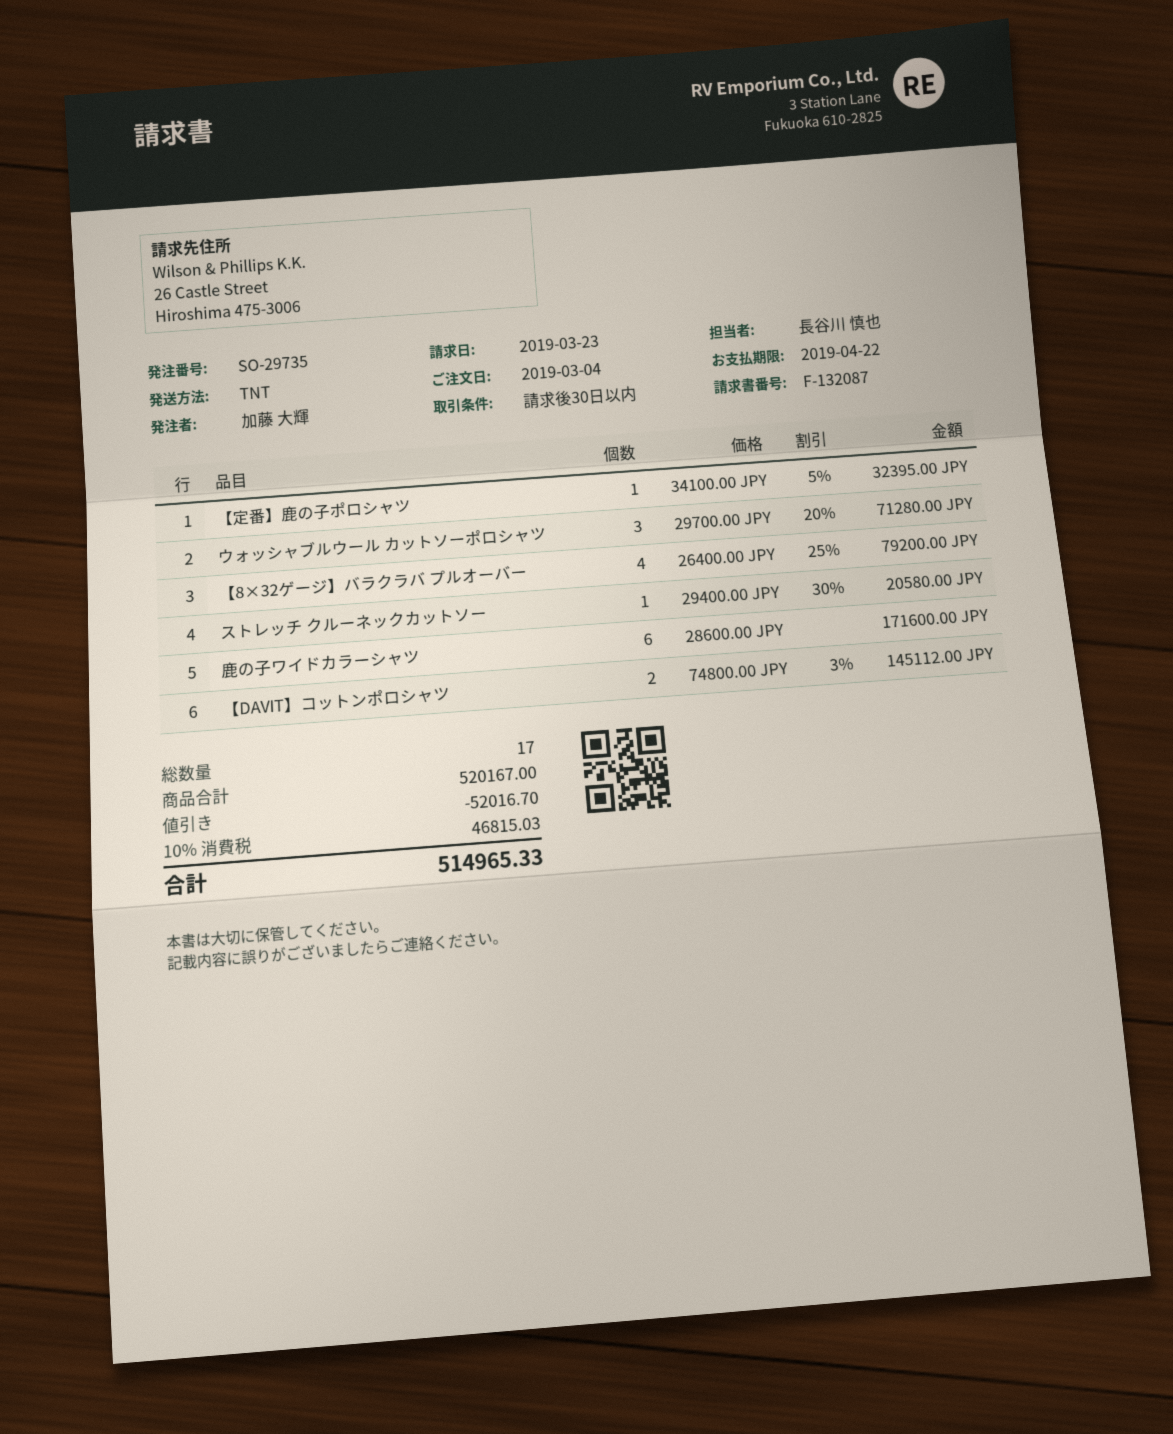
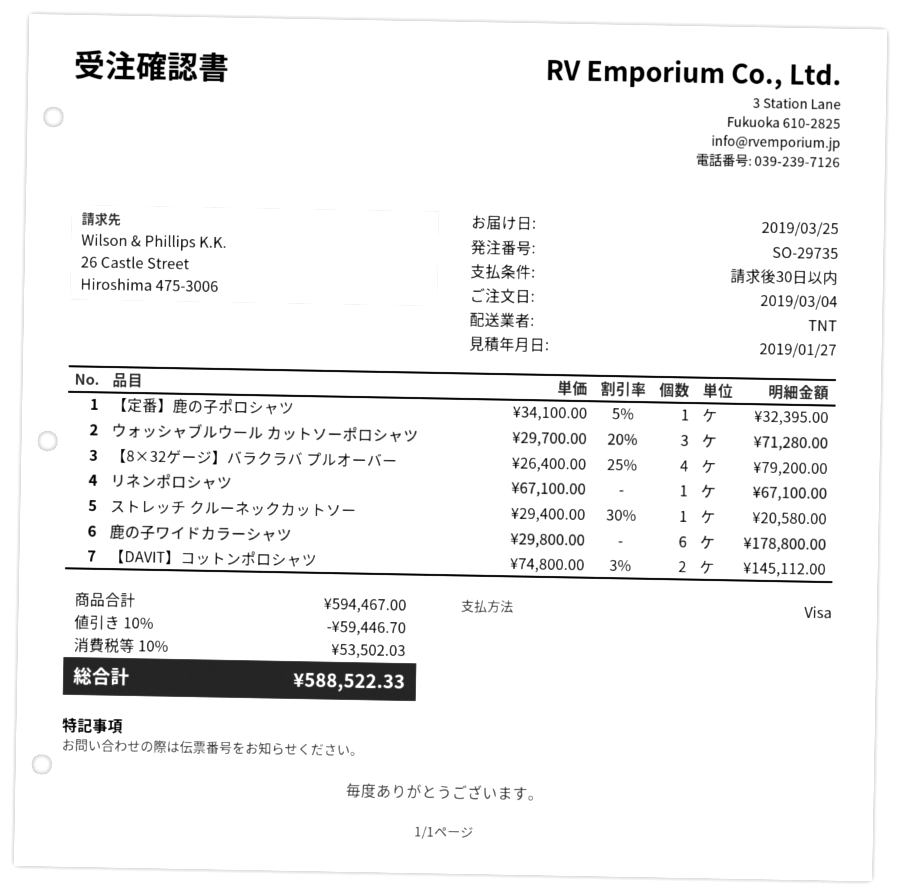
鹿の子ワイドカラーシャツ: 6 x 28600.00 = 171600.00 -> 6 x 29800.00 = 178800.00
リネンポロシャツ: none -> 1 x 67100.00 = 67100.00
subtotal: 520167.00 -> 594467.00
discount: 52016.70 -> 59446.70
tax: 10% = 46815.03 -> 10% = 53502.03
total: 514965.33 -> 588522.33

